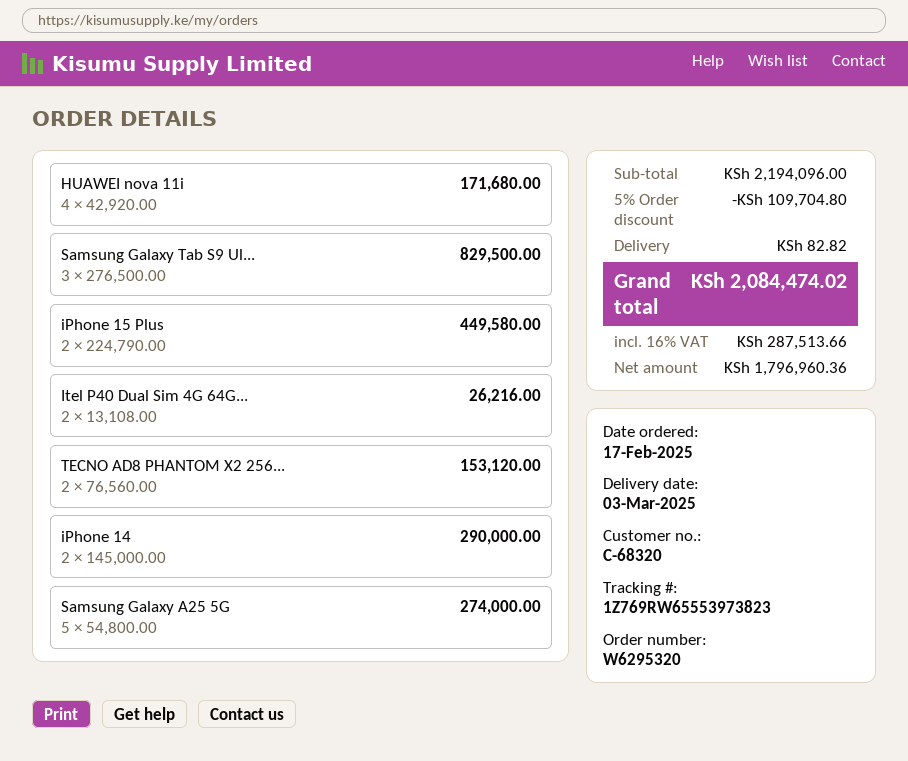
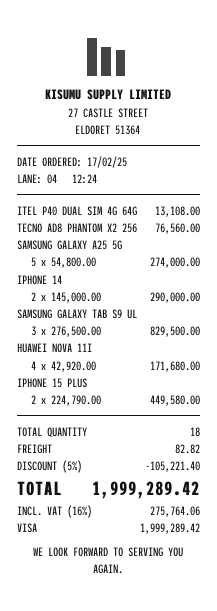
Itel P40 Dual Sim 4G 64G...: 2 x 13108.00 = 26216.00 -> 1 x 13108.00 = 13108.00
TECNO AD8 PHANTOM X2 256...: 2 x 76560.00 = 153120.00 -> 1 x 76560.00 = 76560.00
discount: 5% = 109704.80 -> 5% = 105221.40
tax: 16% = 287513.66 -> 16% = 275764.06
total: 2084474.02 -> 1999289.42

